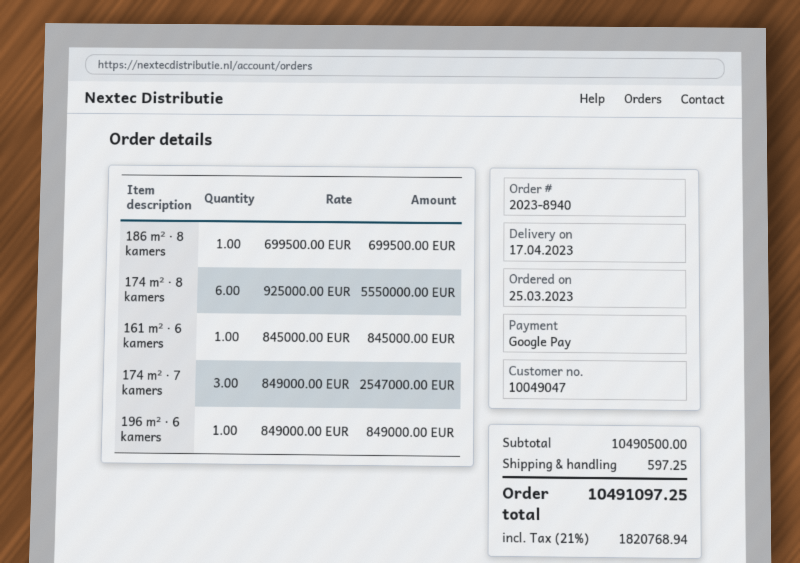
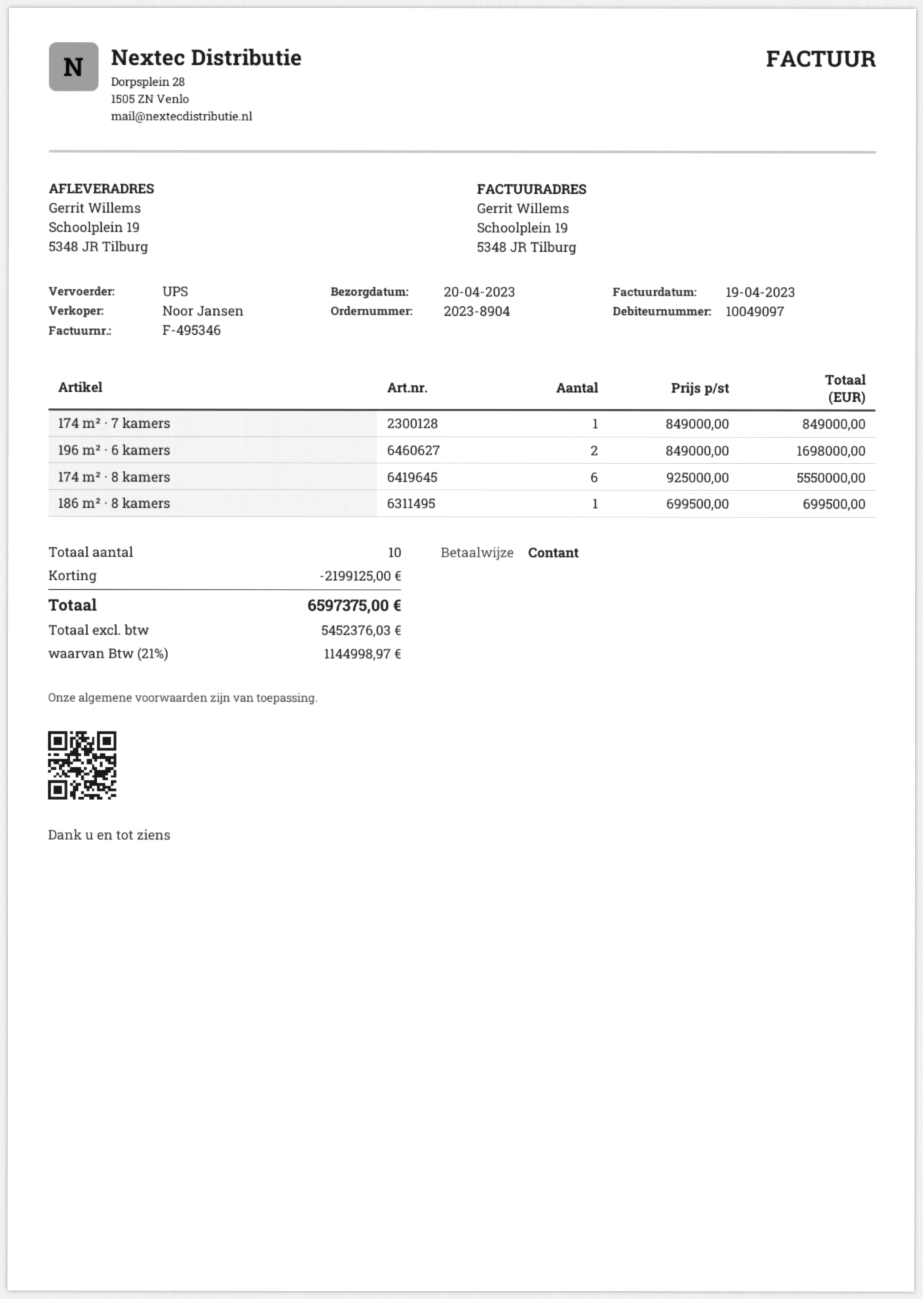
order number: 2023-8940 -> 2023-8904
delivery date: 2023-04-17 -> 2023-04-20
customer number: 10049047 -> 10049097
payment method: Google Pay -> cash
161 m² · 6 kamers: 1 x 845000.00 = 845000.00 -> none
174 m² · 7 kamers: 3 x 849000.00 = 2547000.00 -> 1 x 849000.00 = 849000.00
196 m² · 6 kamers: 1 x 849000.00 = 849000.00 -> 2 x 849000.00 = 1698000.00
discount: none -> 2199125.00
shipping: 597.25 -> none
tax: 21% = 1820768.94 -> 21% = 1144998.97
total: 10491097.25 -> 6597375.00

